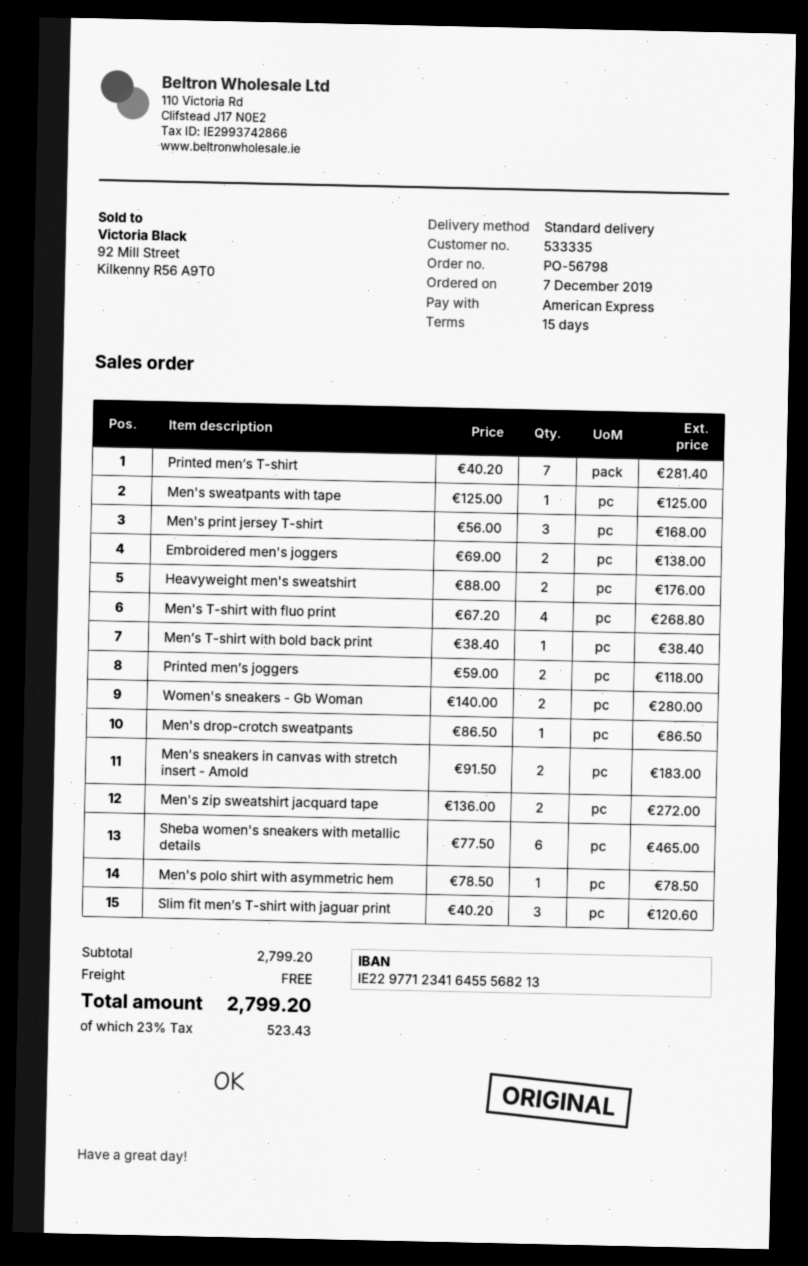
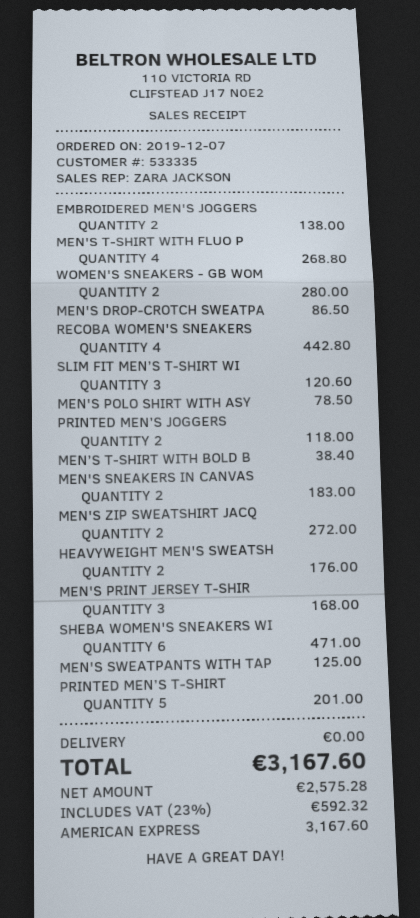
Printed men’s T-shirt: 7 for 281.40 -> 5 for 201.00
Sheba women's sneakers with metallic details: 6 for 465.00 -> 6 for 471.00
RECOBA WOMEN'S SNEAKERS: none -> 4 for 442.80
tax: 23% = 523.43 -> 23% = 592.32
total: 2799.20 -> 3167.60

